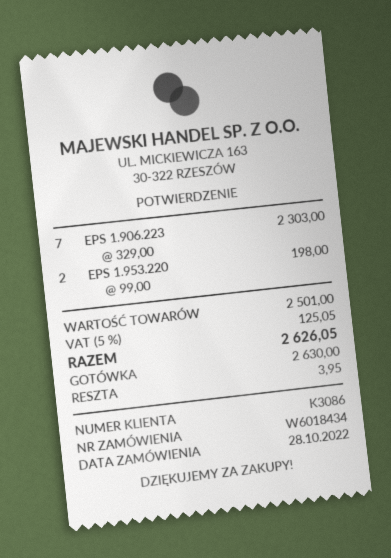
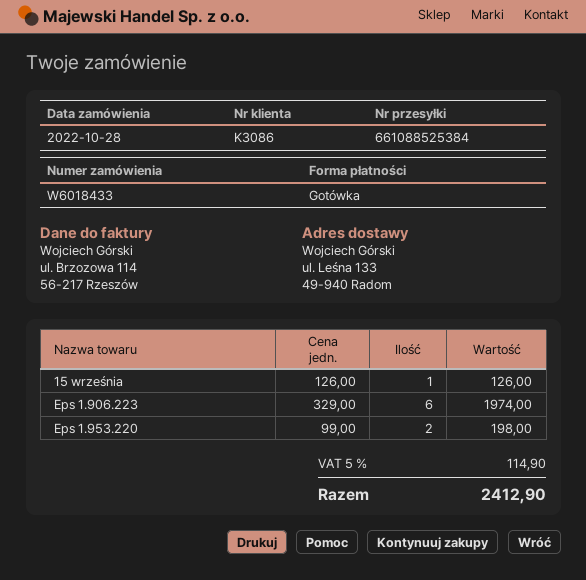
order number: W6018434 -> W6018433
EPS 1.906.223: 7 x 329.00 = 2303.00 -> 6 x 329.00 = 1974.00
15 września: none -> 1 x 126.00 = 126.00
tax: 5% = 125.05 -> 5% = 114.90
total: 2626.05 -> 2412.90

